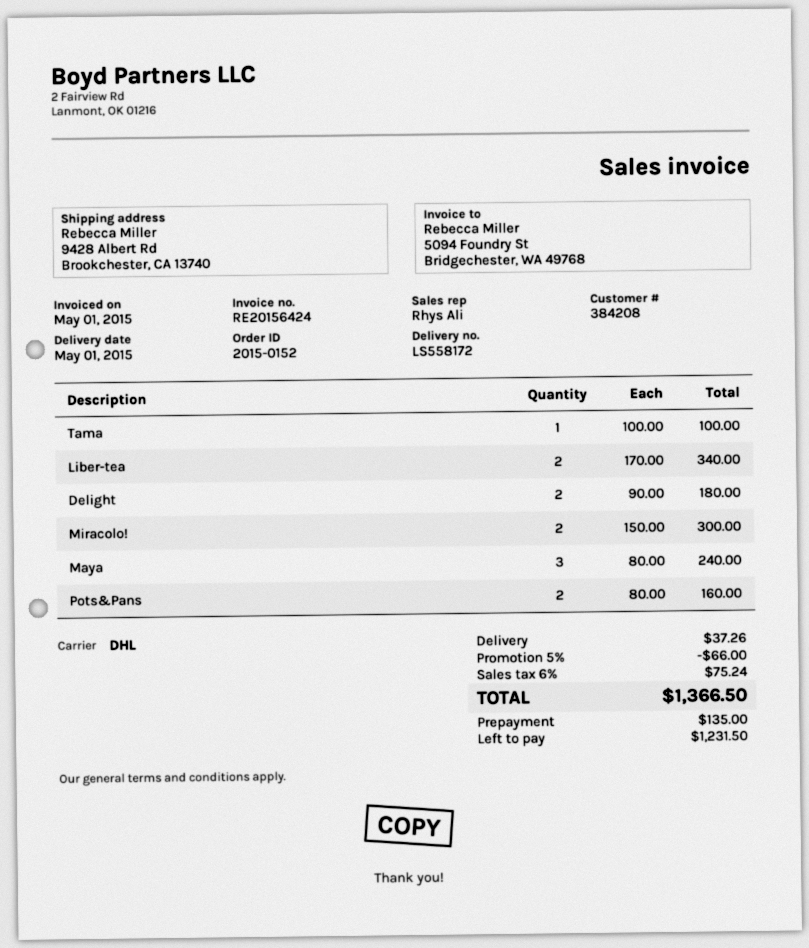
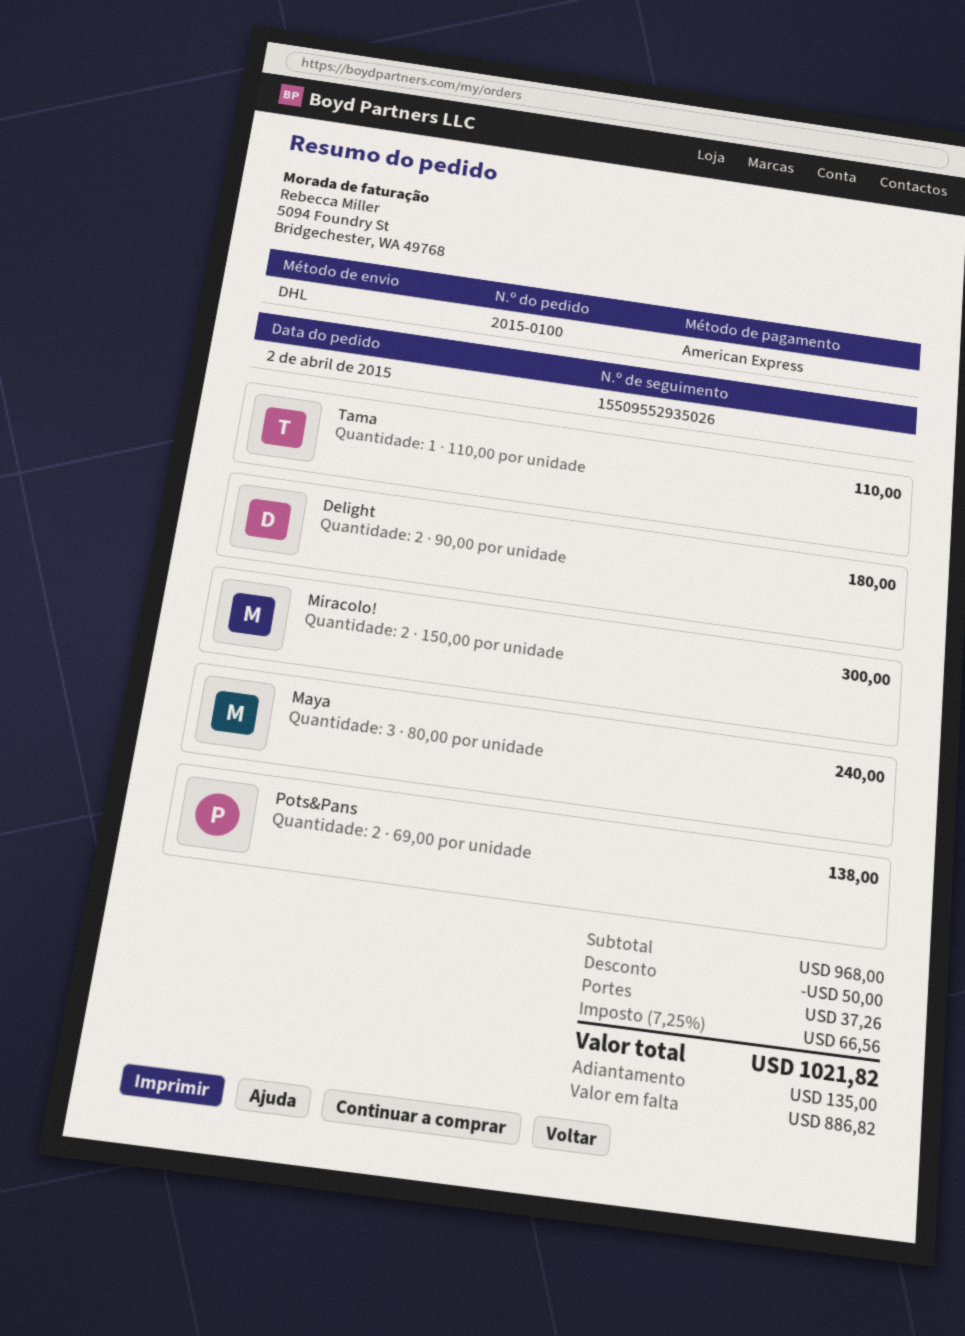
order number: 2015-0152 -> 2015-0100
Tama: 1 x 100.00 = 100.00 -> 1 x 110.00 = 110.00
Liber-tea: 2 x 170.00 = 340.00 -> none
Pots&Pans: 2 x 80.00 = 160.00 -> 2 x 69.00 = 138.00
discount: 66.00 -> 50.00
tax: 6% = 75.24 -> 7.25% = 66.56
total: 1366.50 -> 1021.82
balance: 1231.50 -> 886.82

